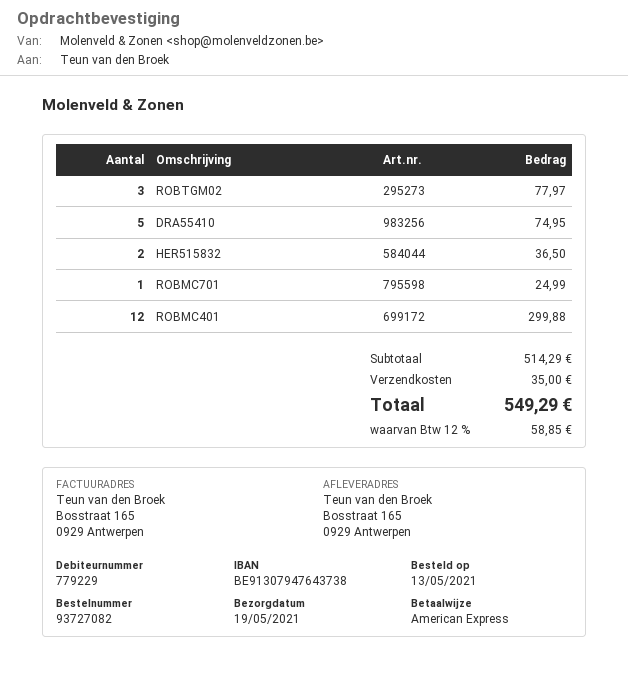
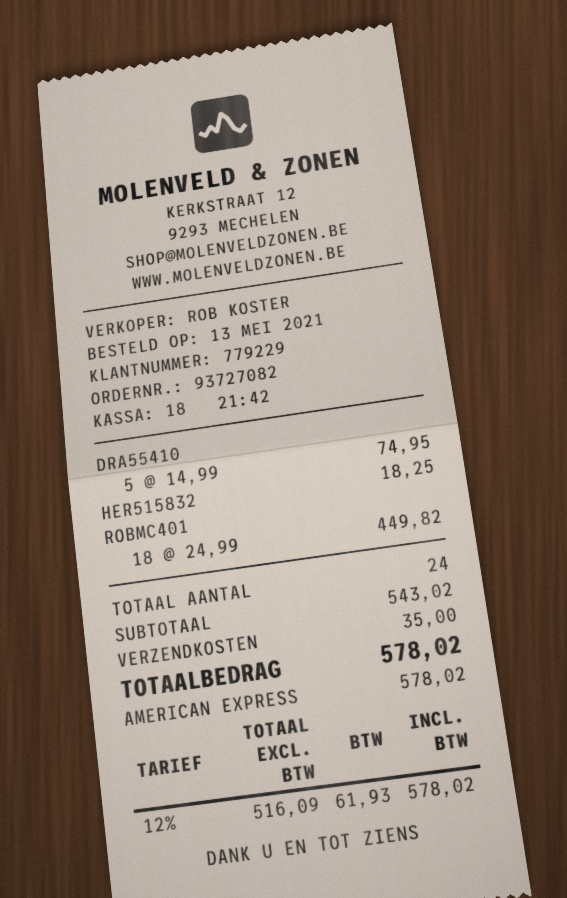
ROBTGM02: 3 for 77.97 -> none
HER515832: 2 for 36.50 -> 1 for 18.25
ROBMC701: 1 for 24.99 -> none
ROBMC401: 12 for 299.88 -> 18 for 449.82
subtotal: 514.29 -> 543.02
tax: 12% = 58.85 -> 12% = 61.93
total: 549.29 -> 578.02

